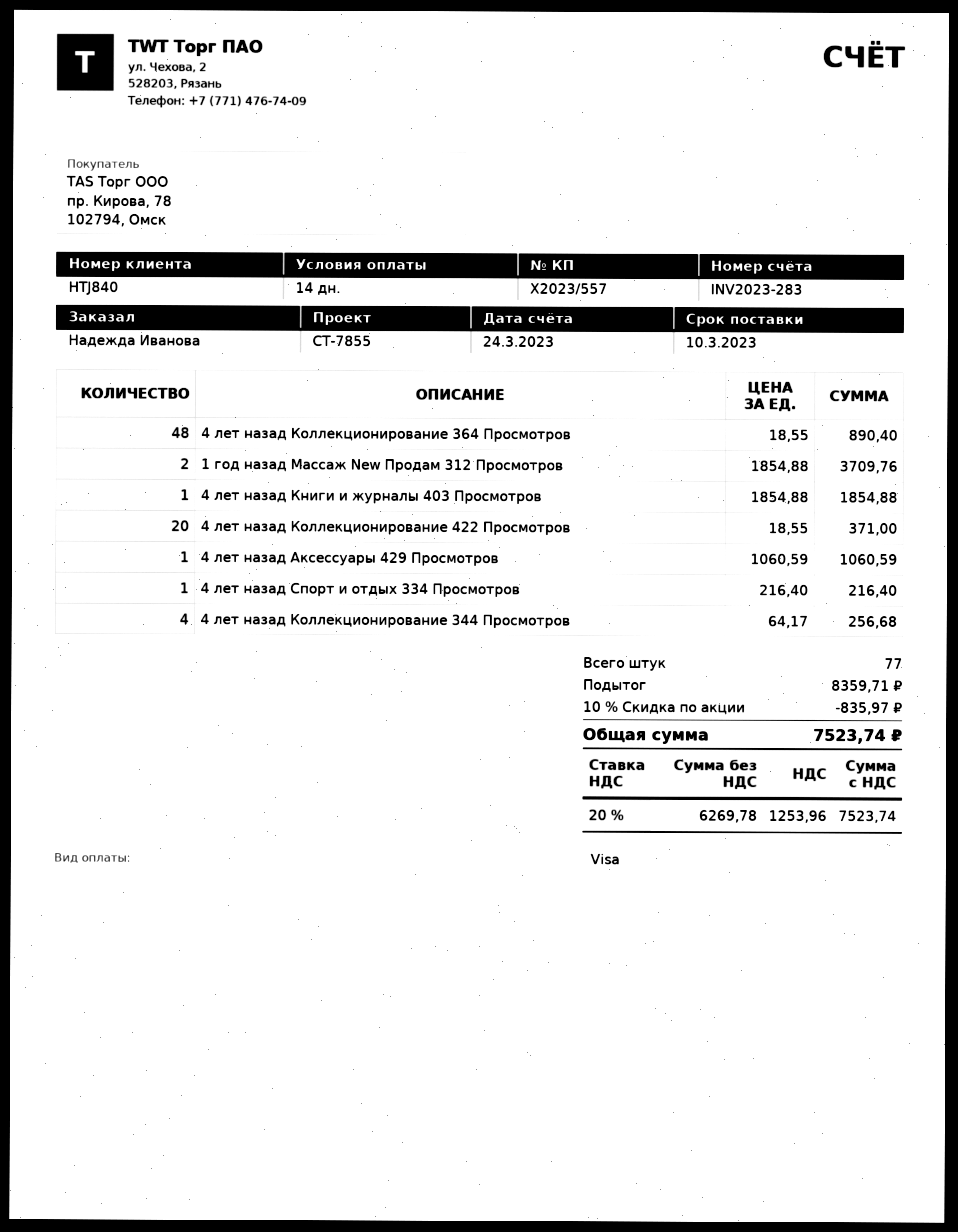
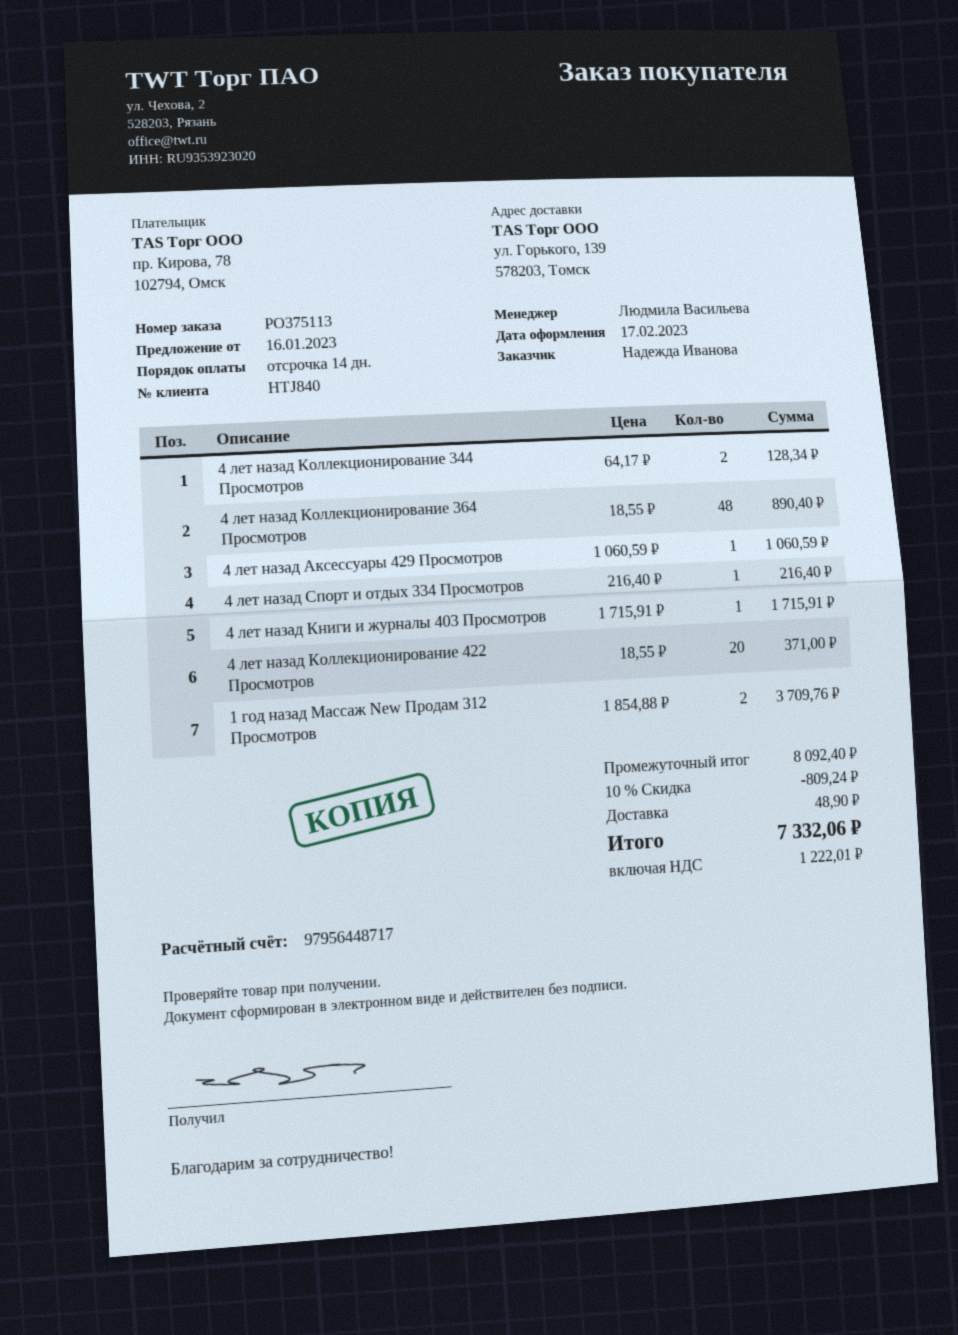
4 лет назад Книги и журналы 403 Просмотров: 1 x 1854.88 = 1854.88 -> 1 x 1715.91 = 1715.91
4 лет назад Коллекционирование 344 Просмотров: 4 x 64.17 = 256.68 -> 2 x 64.17 = 128.34
subtotal: 8359.71 -> 8092.40
discount: 10% = 835.97 -> 10% = 809.24
shipping: none -> 48.90
tax: 1253.96 -> 1222.01
total: 7523.74 -> 7332.06

